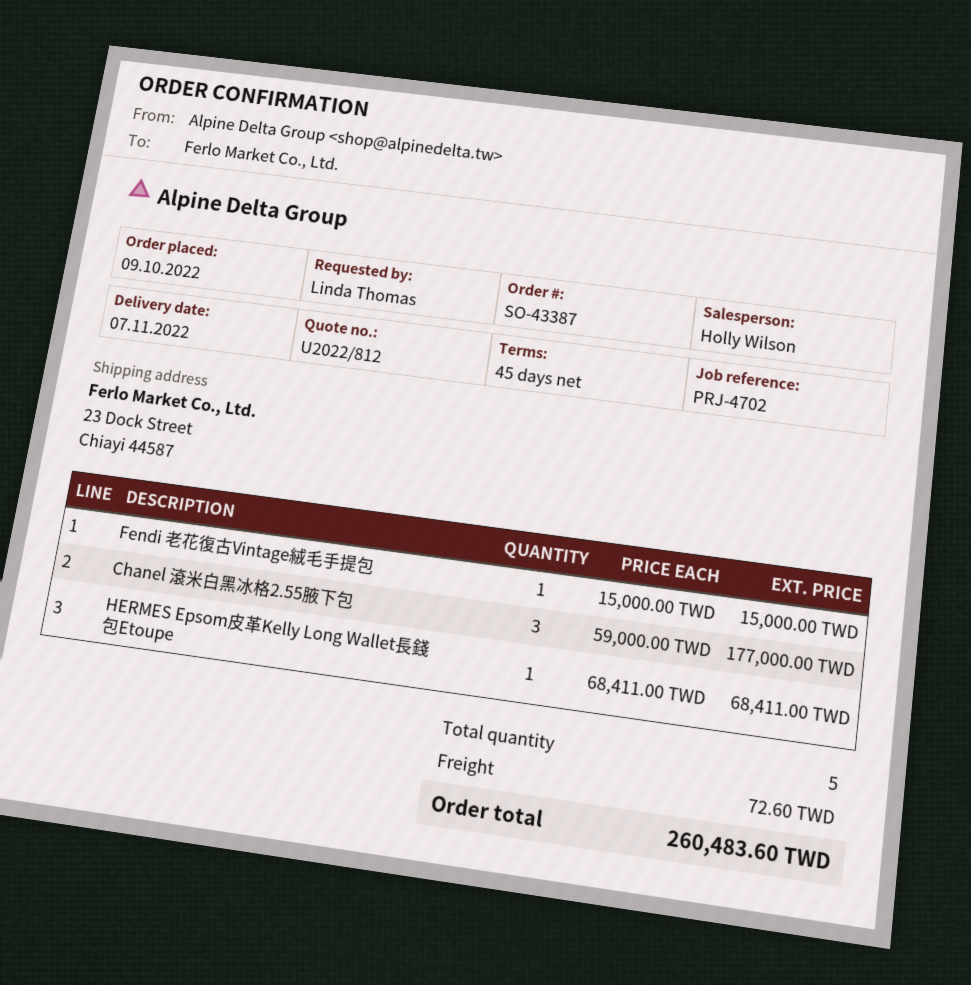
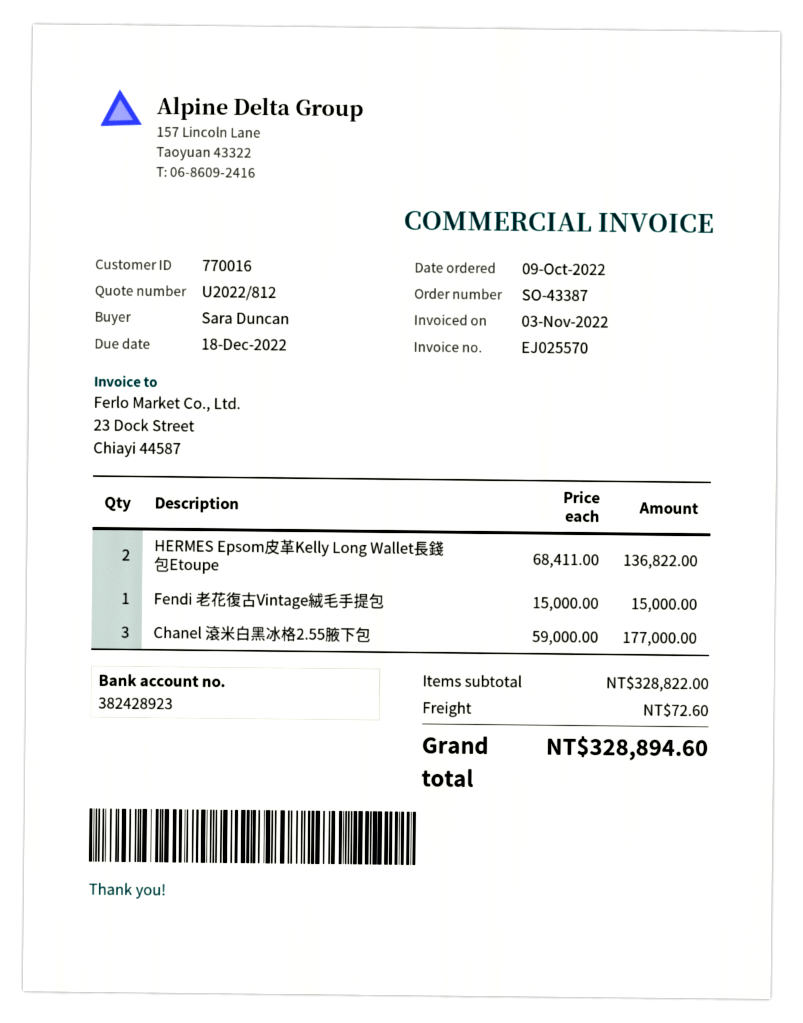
ordered by: Linda Thomas -> Sara Duncan
HERMES Epsom皮革Kelly Long Wallet長錢包Etoupe: 1 x 68411.00 = 68411.00 -> 2 x 68411.00 = 136822.00
total: 260483.60 -> 328894.60

